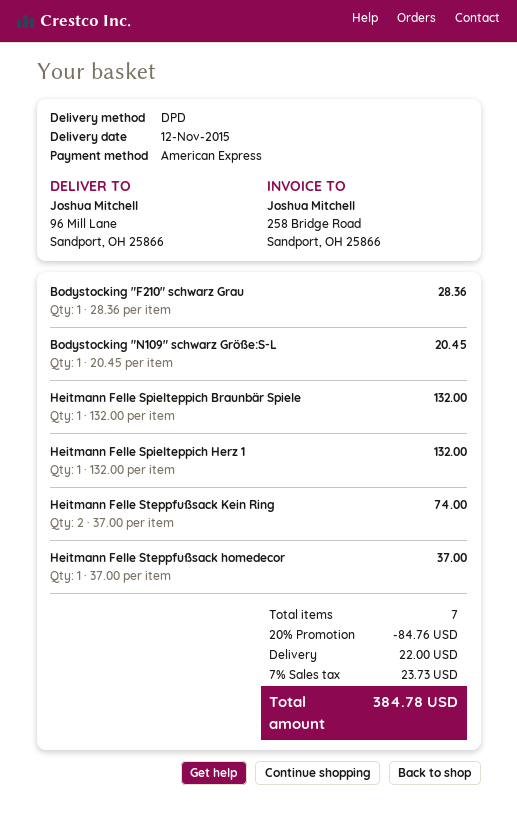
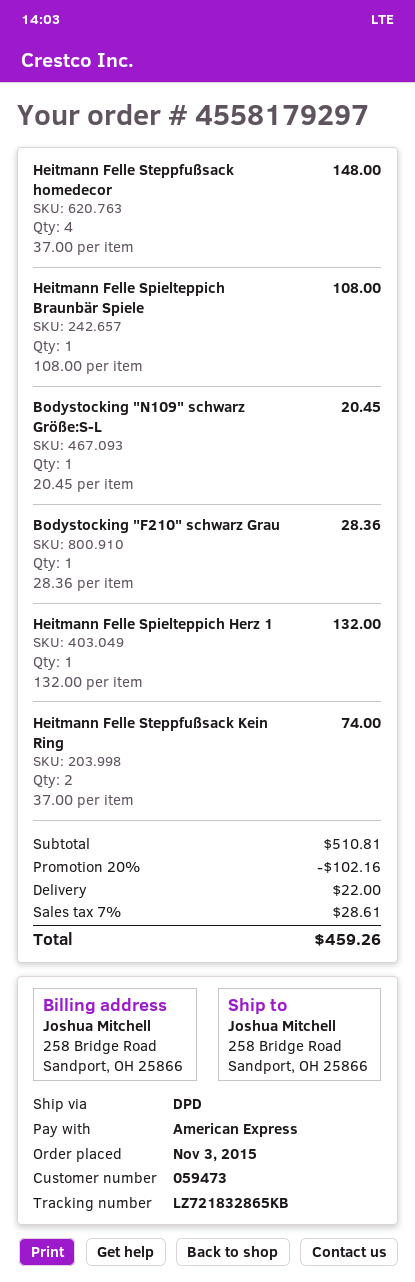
ship to: 96 Mill Lane, Sandport, OH 25866 -> 258 Bridge Road, Sandport, OH 25866
Heitmann Felle Spielteppich Braunbär Spiele: 1 x 132.00 = 132.00 -> 1 x 108.00 = 108.00
Heitmann Felle Steppfußsack homedecor: 1 x 37.00 = 37.00 -> 4 x 37.00 = 148.00
discount: 20% = 84.76 -> 20% = 102.16
tax: 7% = 23.73 -> 7% = 28.61
total: 384.78 -> 459.26

